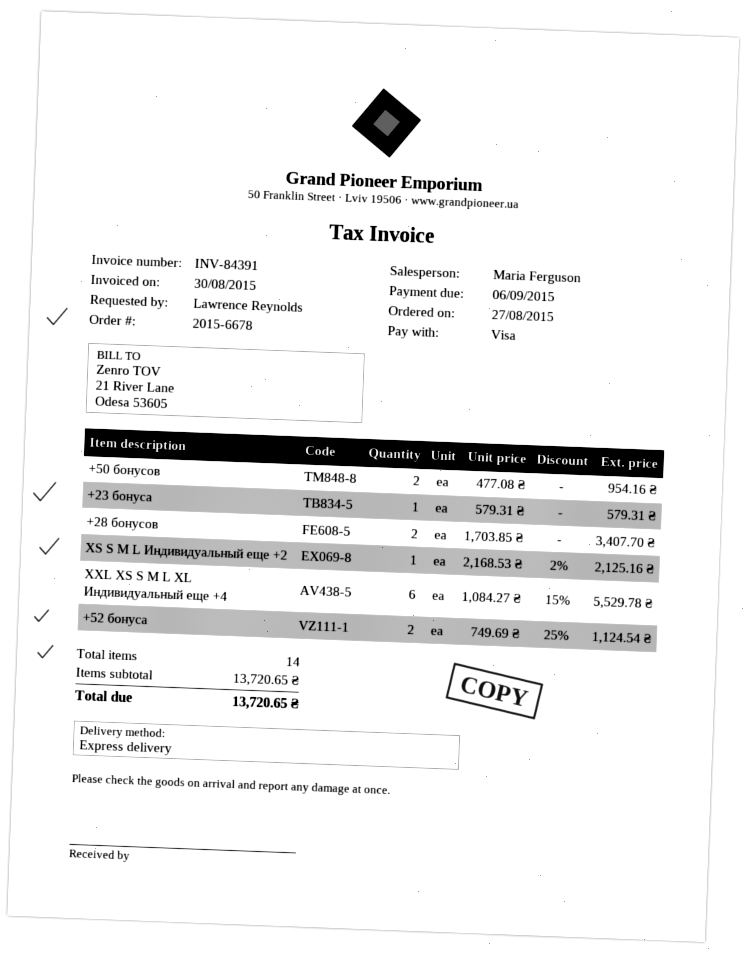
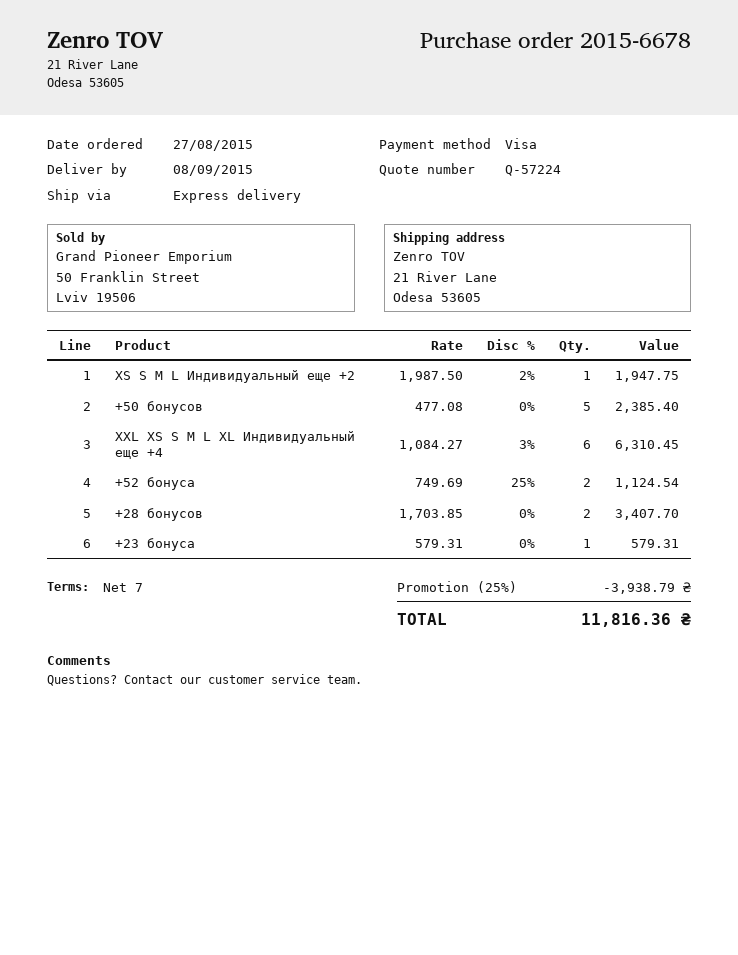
+50 бонусов: 2 x 477.08 = 954.16 -> 5 x 477.08 = 2385.40
XS S M L Индивидуальный еще +2: 1 x 2168.53 - 2% = 2125.16 -> 1 x 1987.50 - 2% = 1947.75
XXL XS S M L XL Индивидуальный еще +4: 6 x 1084.27 - 15% = 5529.78 -> 6 x 1084.27 - 3% = 6310.45
discount: none -> 25% = 3938.79
total: 13720.65 -> 11816.36

